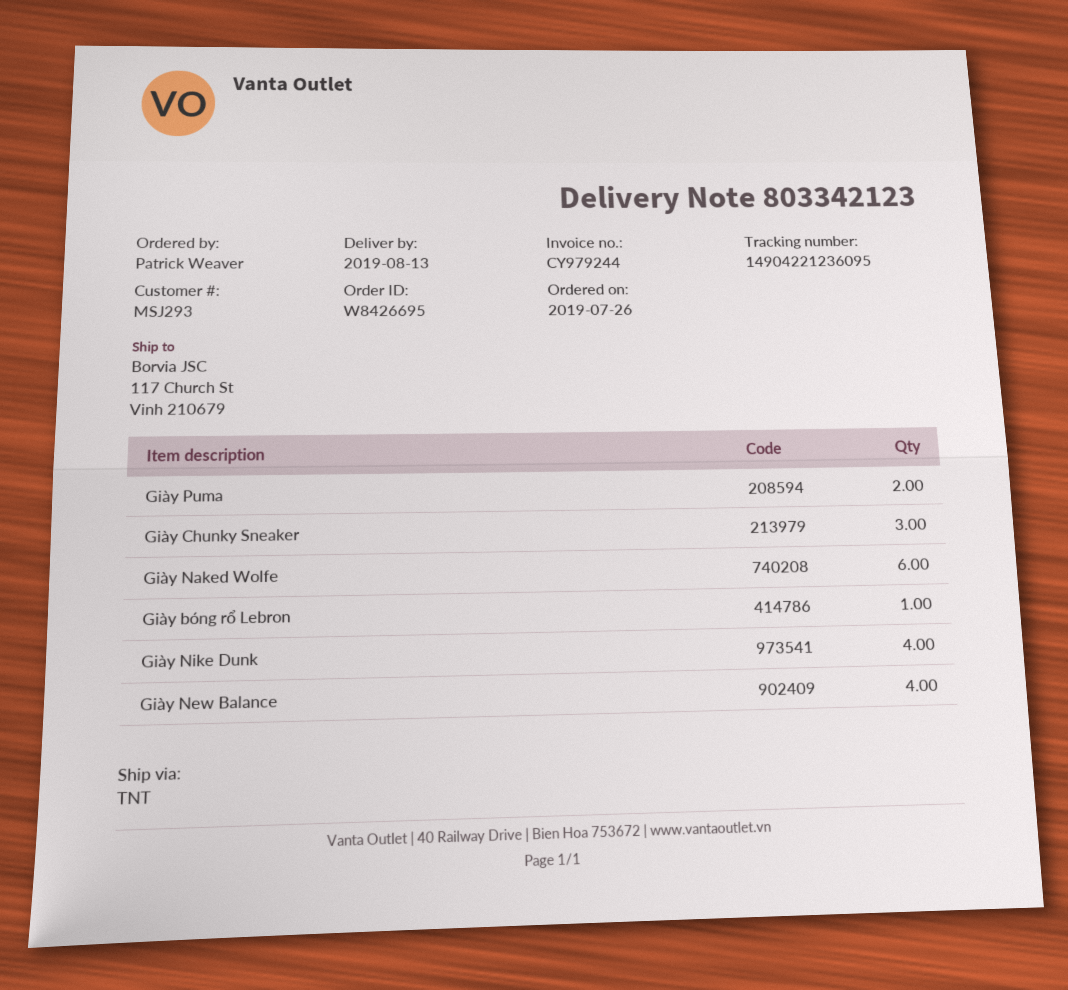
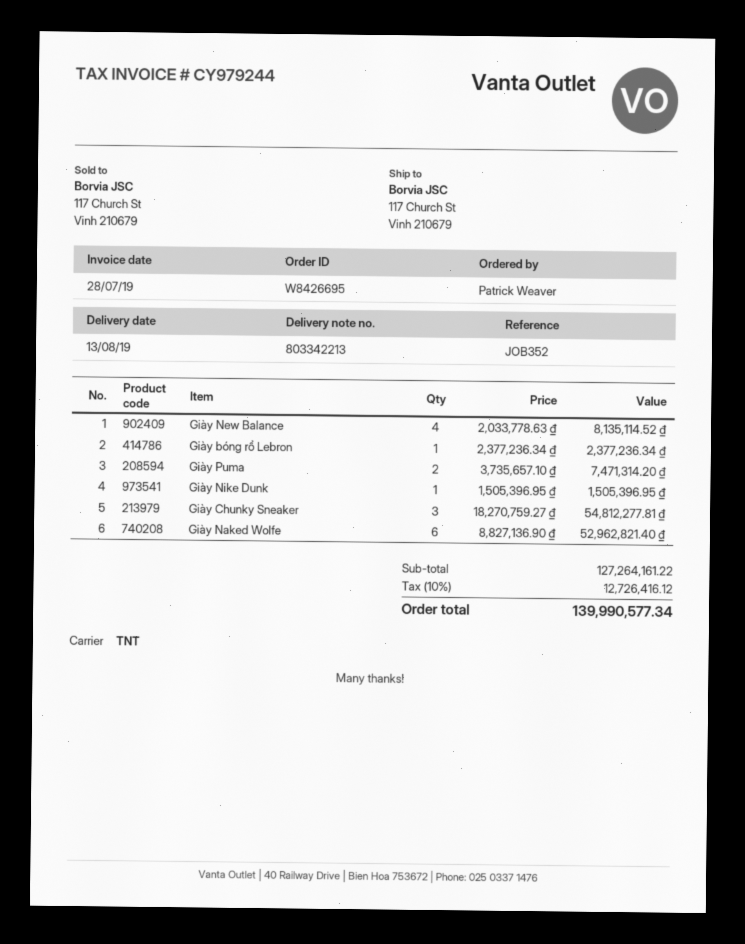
delivery note number: 803342123 -> 803342213
Giày Nike Dunk: 4 -> 1

